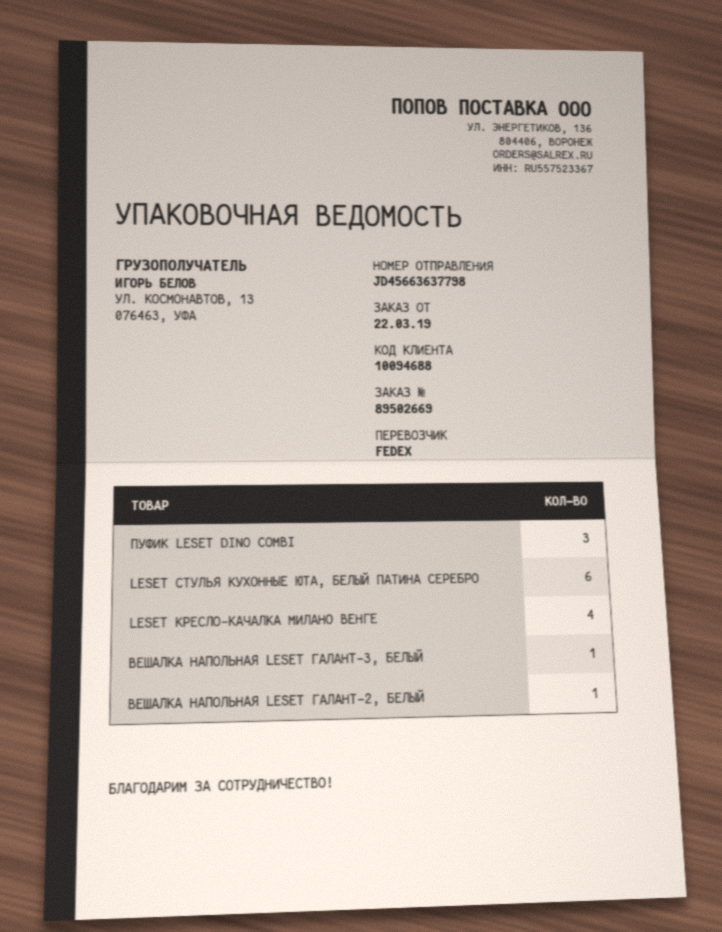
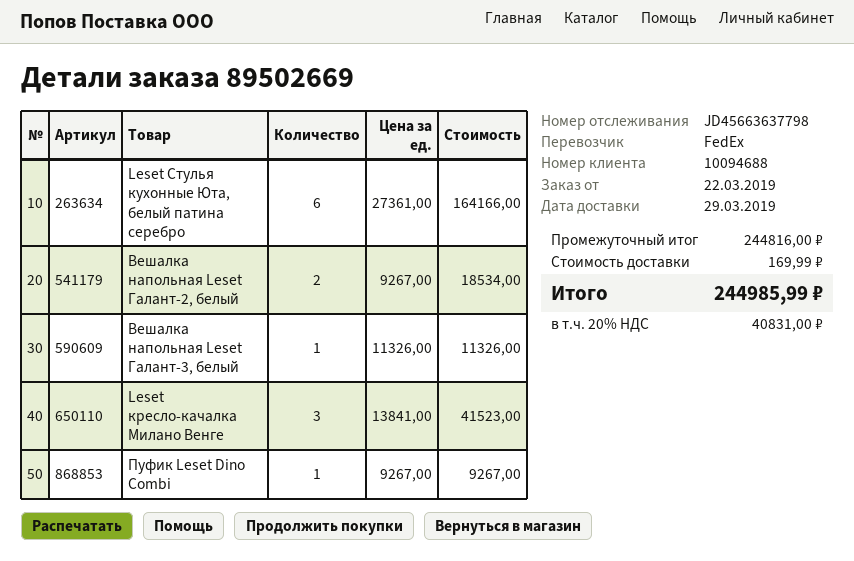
ПУФИК LESET DINO COMBI: 3 -> 1
LESET КРЕСЛО-КАЧАЛКА МИЛАНО ВЕНГЕ: 4 -> 3
ВЕШАЛКА НАПОЛЬНАЯ LESET ГАЛАНТ-2, БЕЛЫЙ: 1 -> 2

